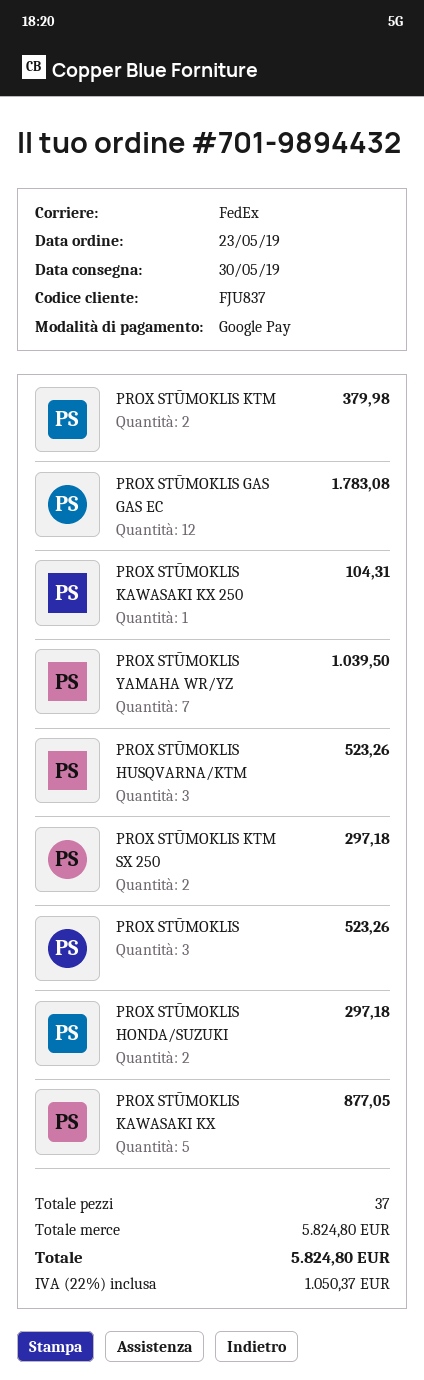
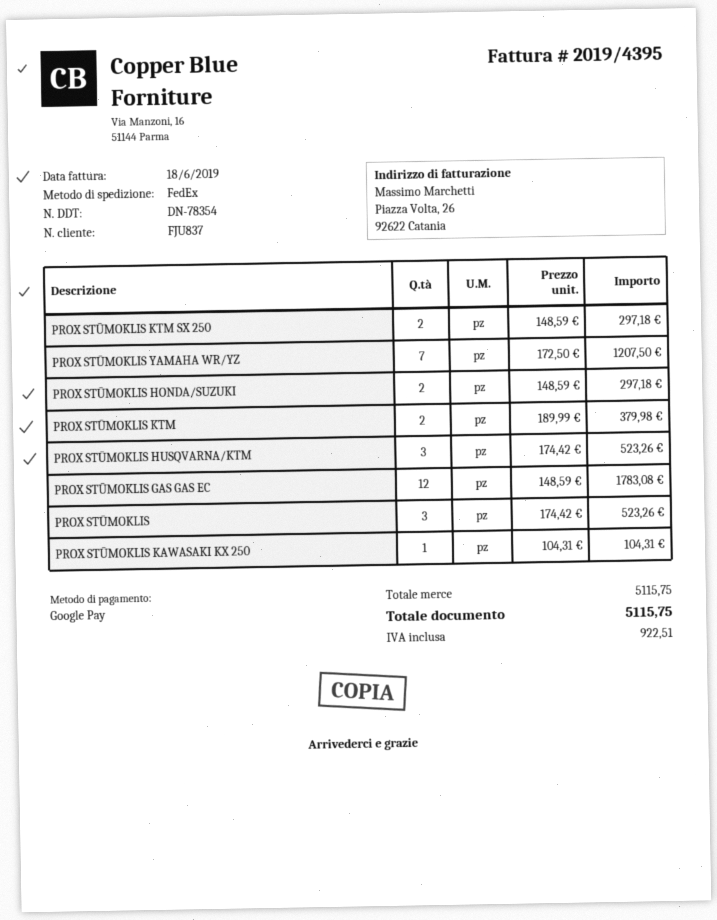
PROX STŪMOKLIS YAMAHA WR/YZ: 7 for 1039.50 -> 7 for 1207.50
PROX STŪMOKLIS KAWASAKI KX: 5 for 877.05 -> none
subtotal: 5824.80 -> 5115.75
tax: 1050.37 -> 922.51
total: 5824.80 -> 5115.75

